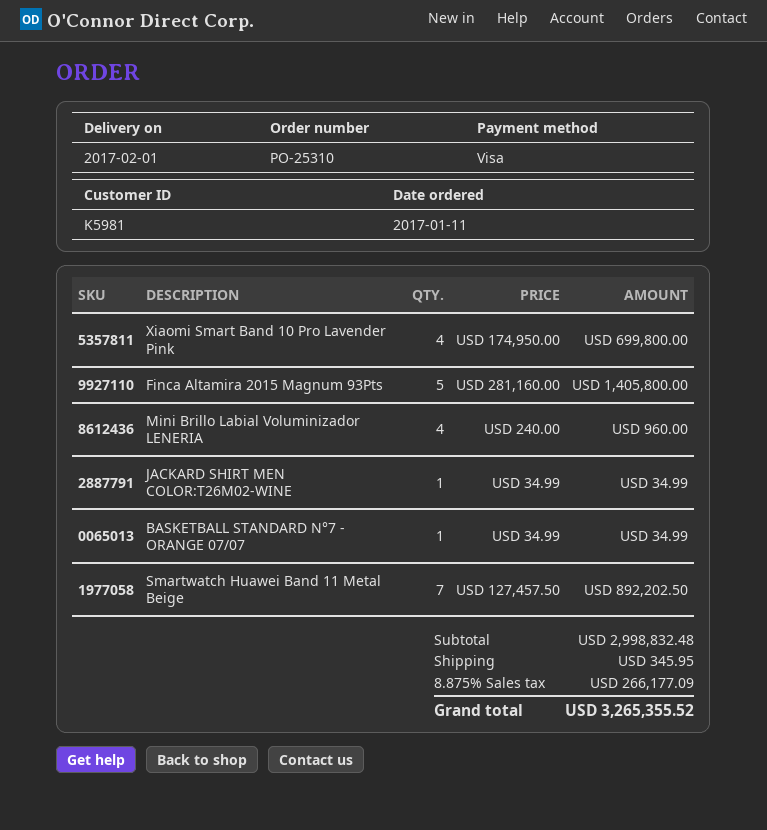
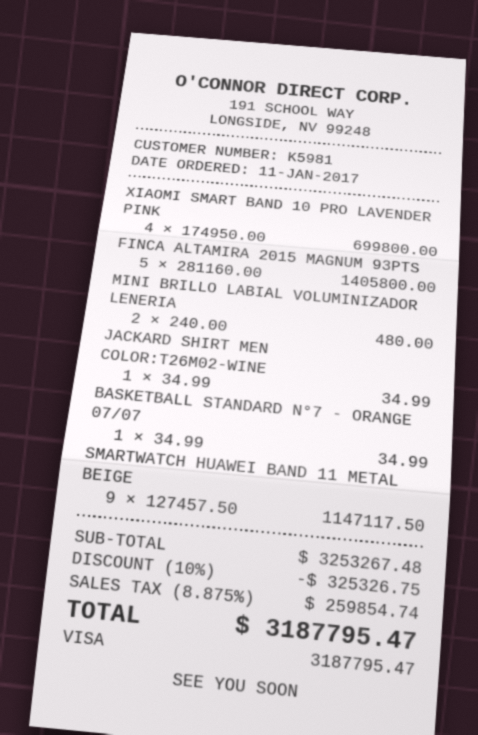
Mini Brillo Labial Voluminizador LENERIA: 4 x 240.00 = 960.00 -> 2 x 240.00 = 480.00
Smartwatch Huawei Band 11 Metal Beige: 7 x 127457.50 = 892202.50 -> 9 x 127457.50 = 1147117.50
subtotal: 2998832.48 -> 3253267.48
discount: none -> 10% = 325326.75
shipping: 345.95 -> none
tax: 8.875% = 266177.09 -> 8.875% = 259854.74
total: 3265355.52 -> 3187795.47

